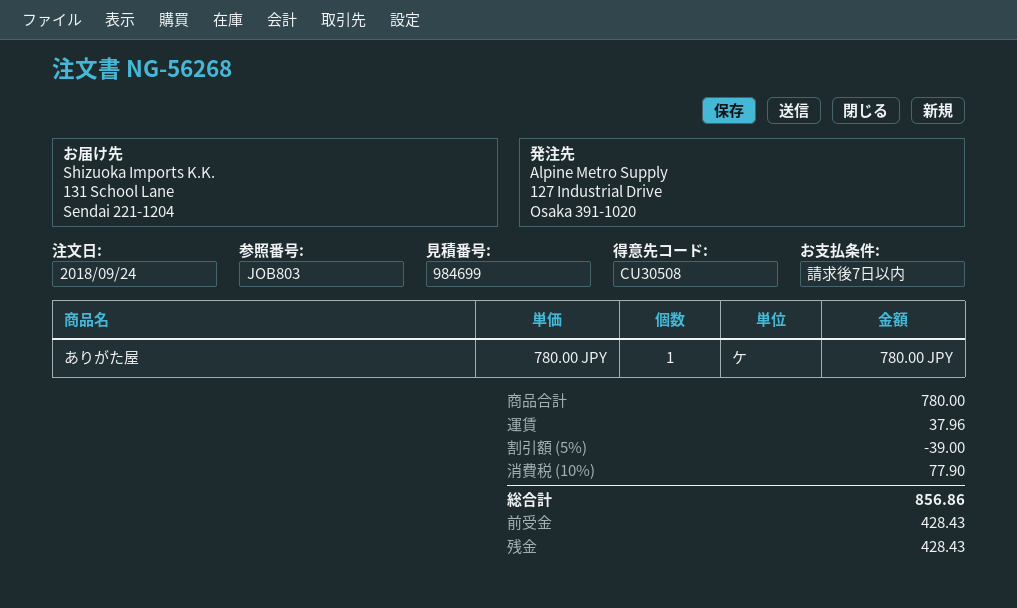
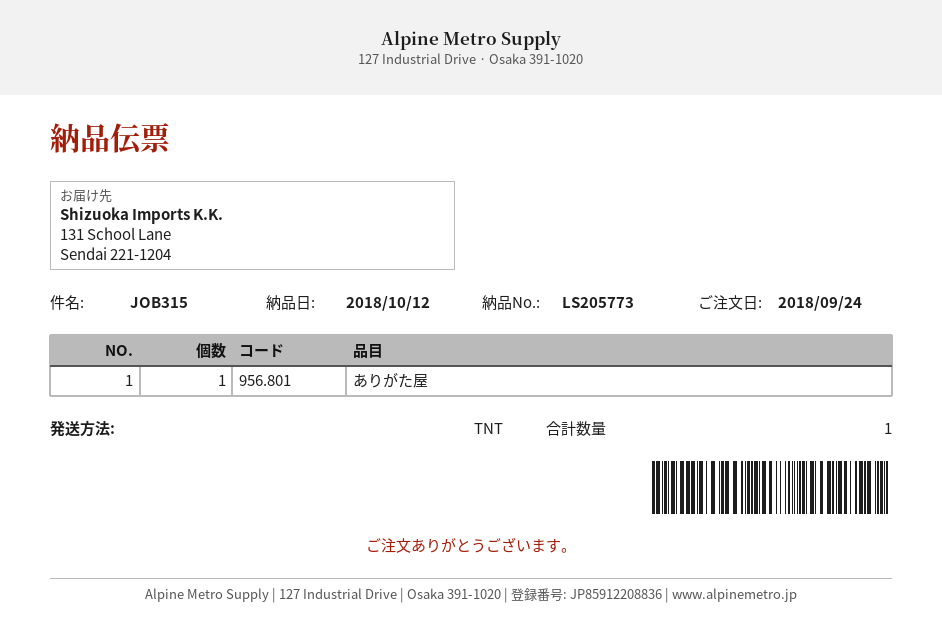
reference: JOB803 -> JOB315

